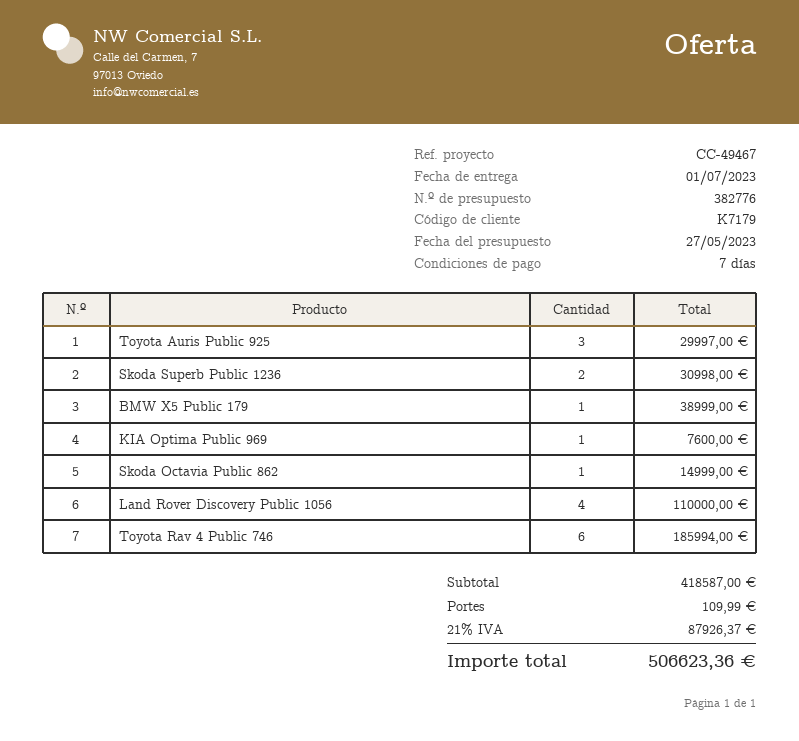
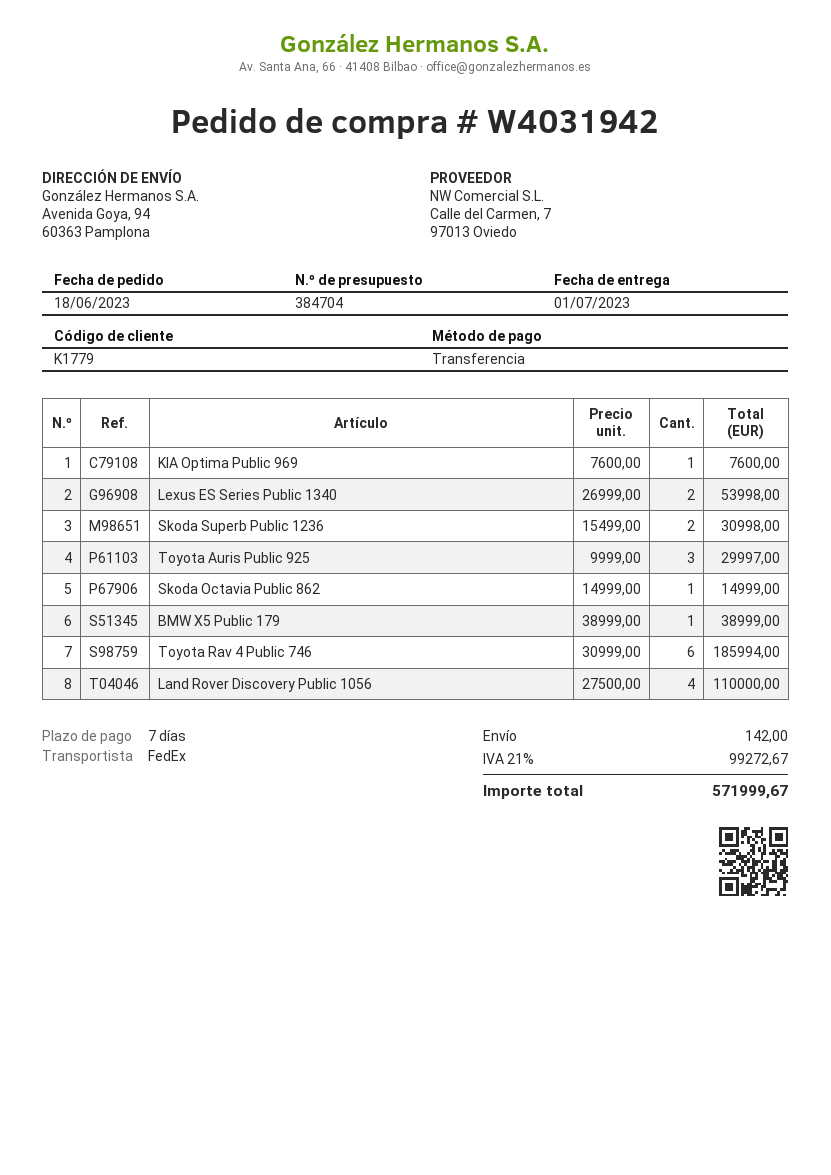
quote number: 382776 -> 384704
customer number: K7179 -> K1779
Lexus ES Series Public 1340: none -> 2 for 53998.00
shipping: 109.99 -> 142.00
tax: 21% = 87926.37 -> 21% = 99272.67
total: 506623.36 -> 571999.67

